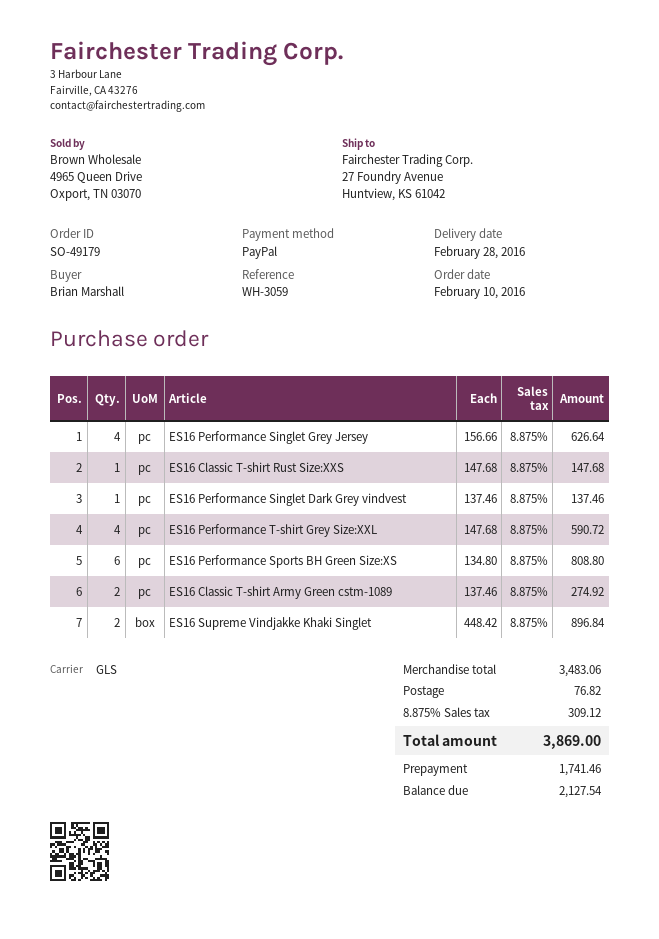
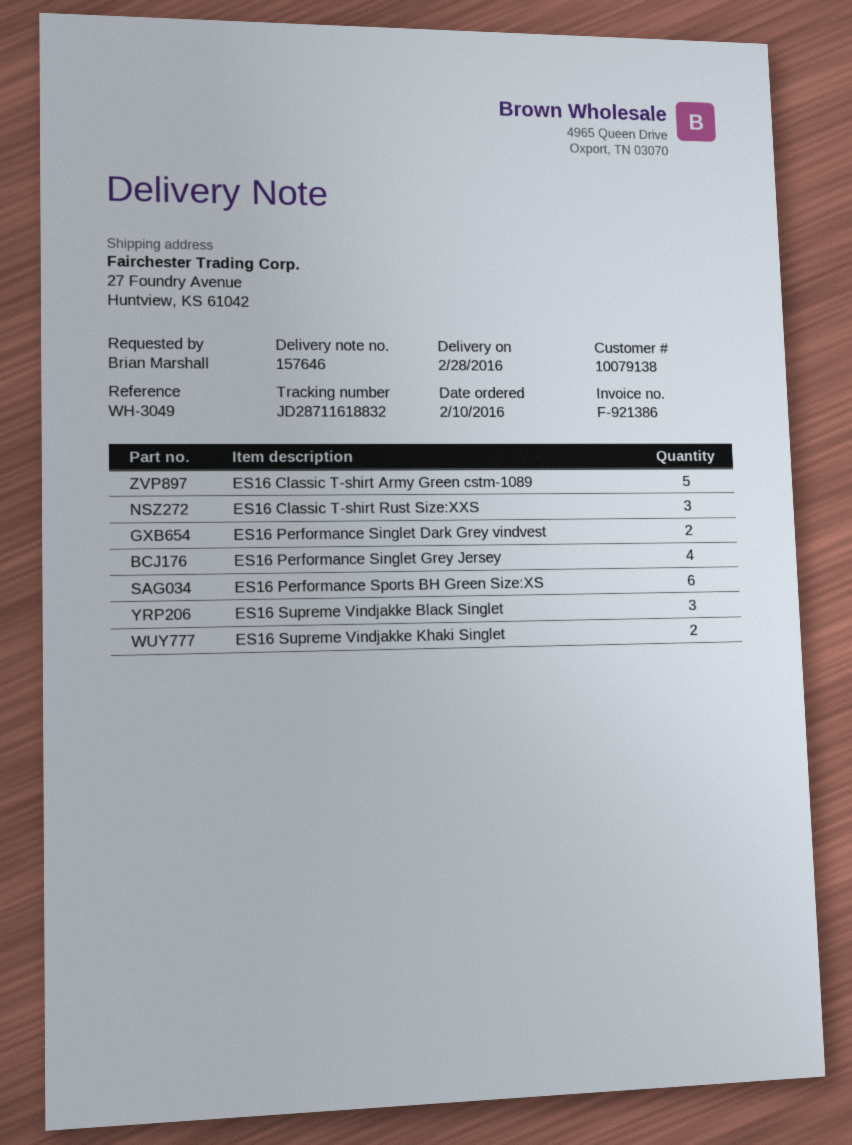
reference: WH-3059 -> WH-3049
ES16 Classic T-shirt Rust Size:XXS: 1 -> 3
ES16 Performance Singlet Dark Grey vindvest: 1 -> 2
ES16 Performance T-shirt Grey Size:XXL: 4 -> none
ES16 Classic T-shirt Army Green cstm-1089: 2 -> 5
ES16 Supreme Vindjakke Black Singlet: none -> 3

